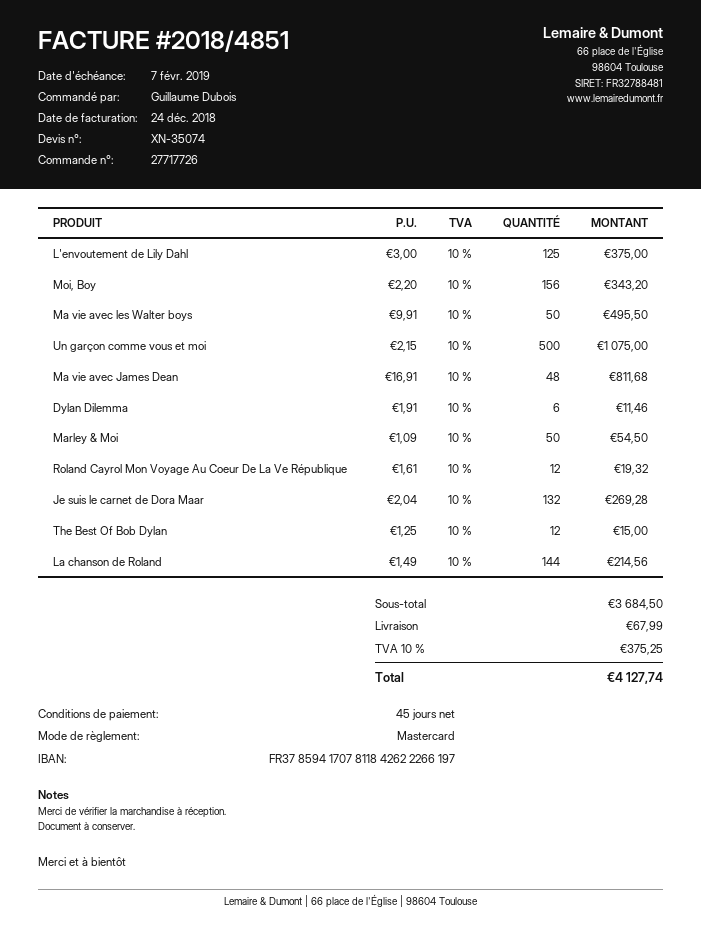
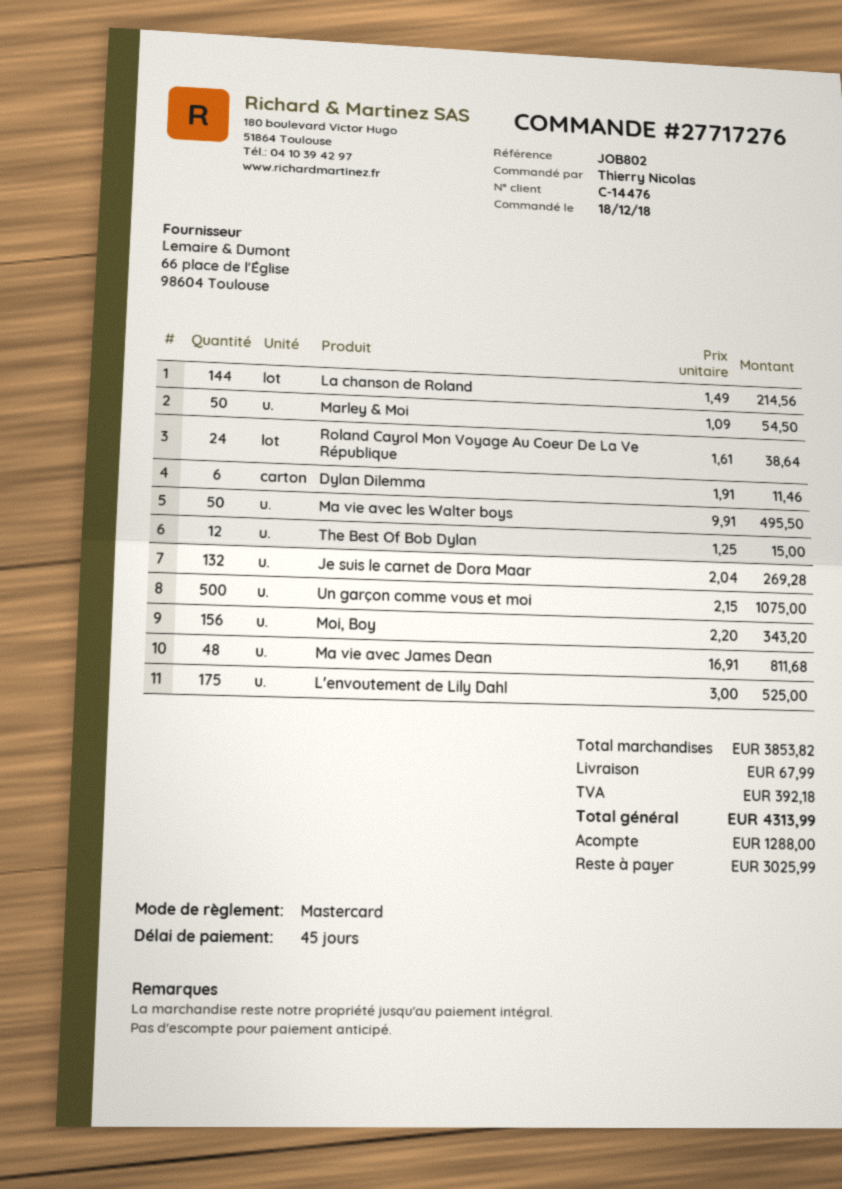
order number: 27717726 -> 27717276
ordered by: Guillaume Dubois -> Thierry Nicolas
L'envoutement de Lily Dahl: 125 x 3.00 = 375.00 -> 175 x 3.00 = 525.00
Roland Cayrol Mon Voyage Au Coeur De La Ve République: 12 x 1.61 = 19.32 -> 24 x 1.61 = 38.64
subtotal: 3684.50 -> 3853.82
tax: 375.25 -> 392.18
total: 4127.74 -> 4313.99

